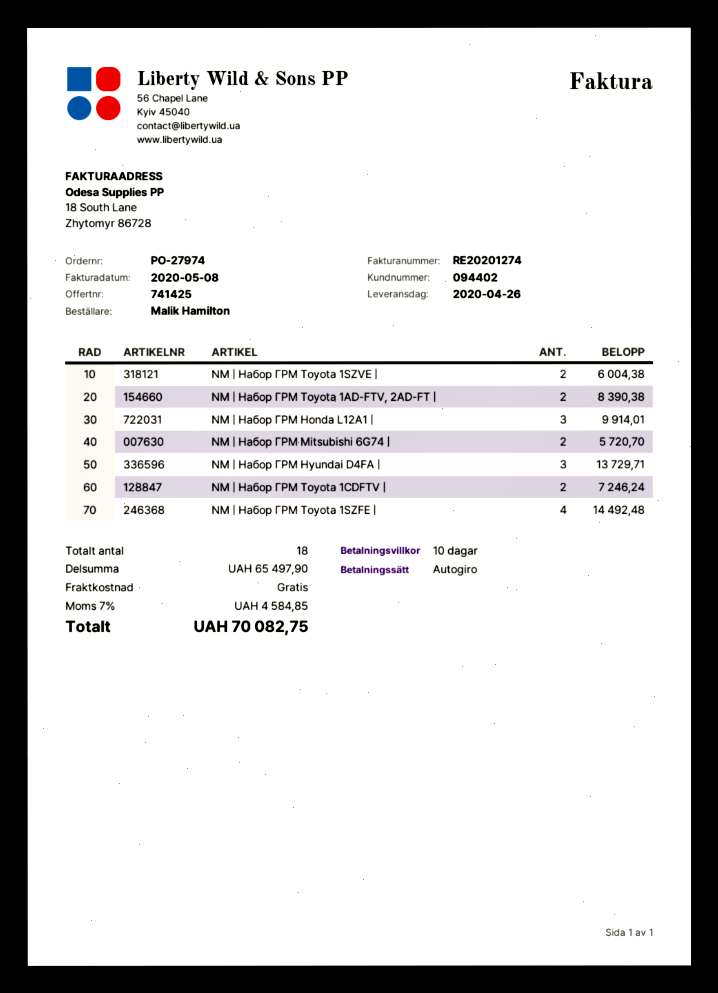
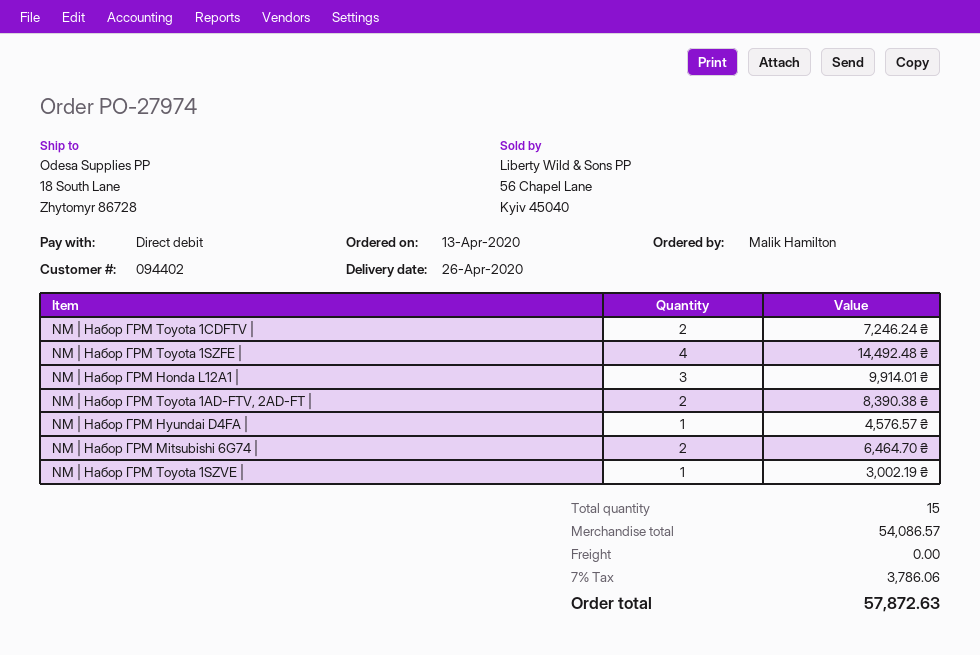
NM | Набор ГРМ Toyota 1SZVE |: 2 for 6004.38 -> 1 for 3002.19
NM | Набор ГРМ Mitsubishi 6G74 |: 2 for 5720.70 -> 2 for 6464.70
NM | Набор ГРМ Hyundai D4FA |: 3 for 13729.71 -> 1 for 4576.57
total quantity: 18 -> 15
subtotal: 65497.90 -> 54086.57
tax: 7% = 4584.85 -> 7% = 3786.06
total: 70082.75 -> 57872.63

